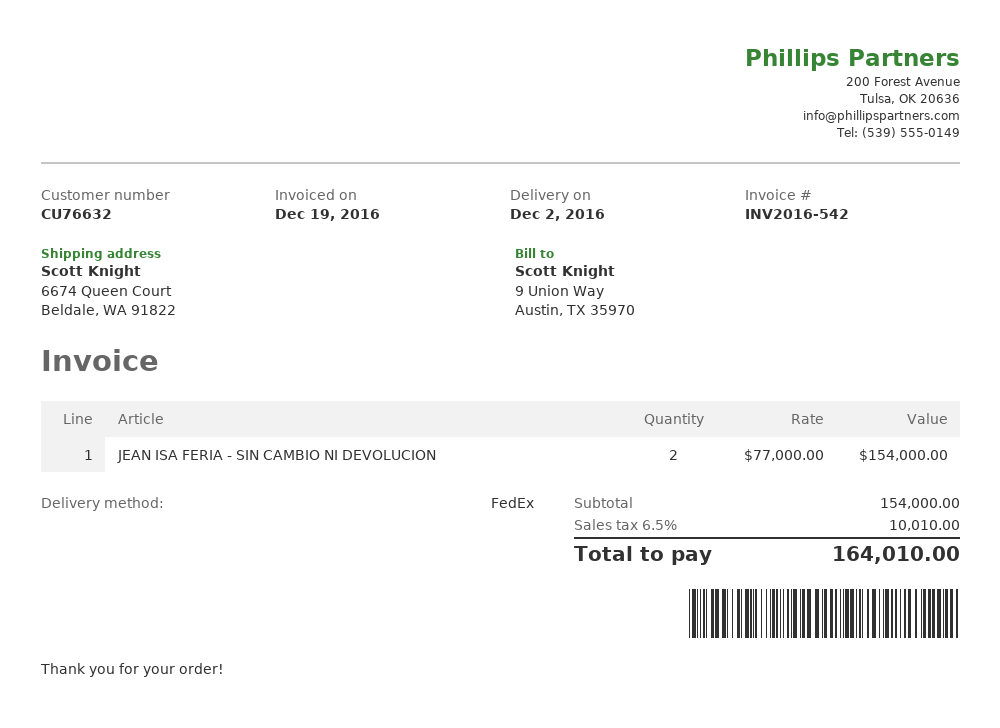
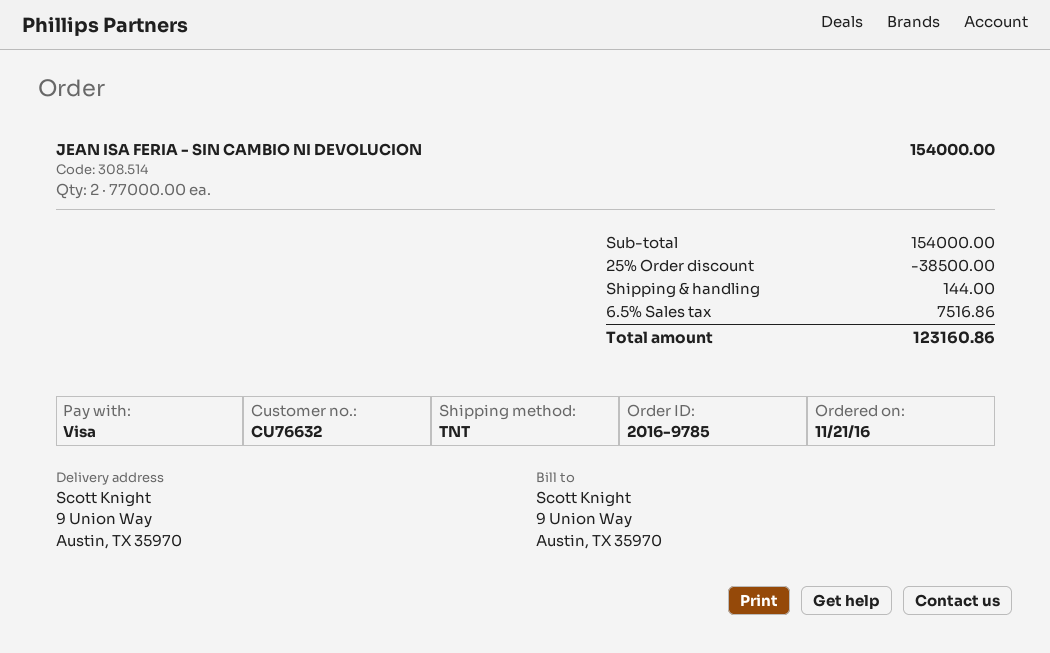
shipping method: FedEx -> TNT
ship to: 6674 Queen Court, Beldale, WA 91822 -> 9 Union Way, Austin, TX 35970
discount: none -> 25% = 38500.00
shipping: none -> 144.00
tax: 6.5% = 10010.00 -> 6.5% = 7516.86
total: 164010.00 -> 123160.86

